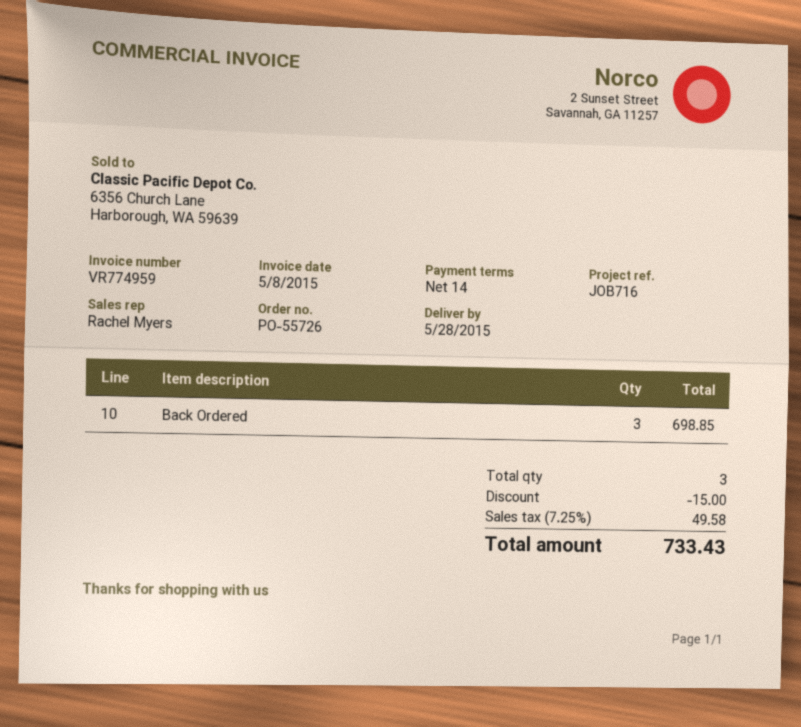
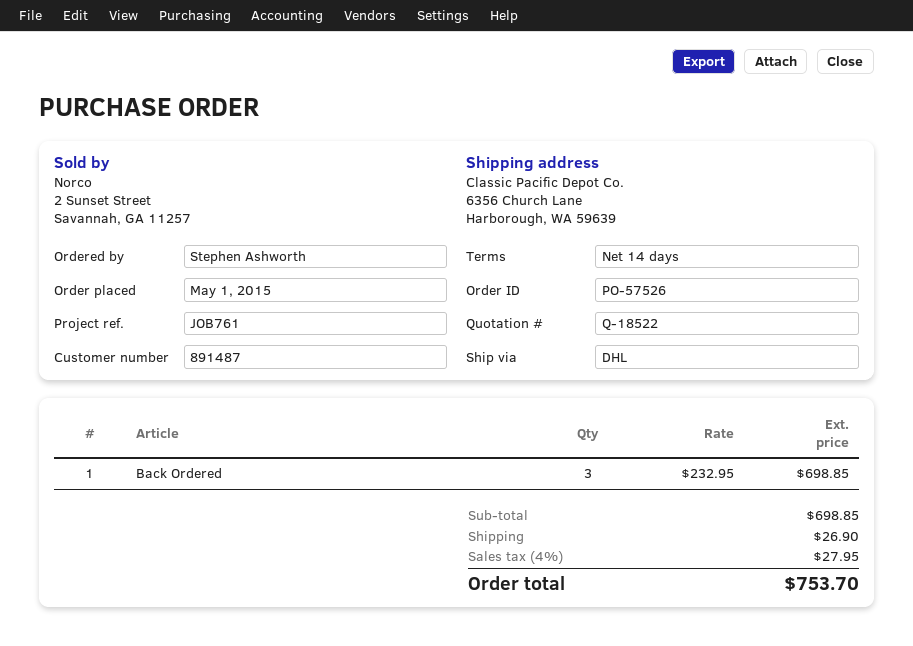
order number: PO-55726 -> PO-57526
reference: JOB716 -> JOB761
discount: 15.00 -> none
shipping: none -> 26.90
tax: 7.25% = 49.58 -> 4% = 27.95
total: 733.43 -> 753.70

